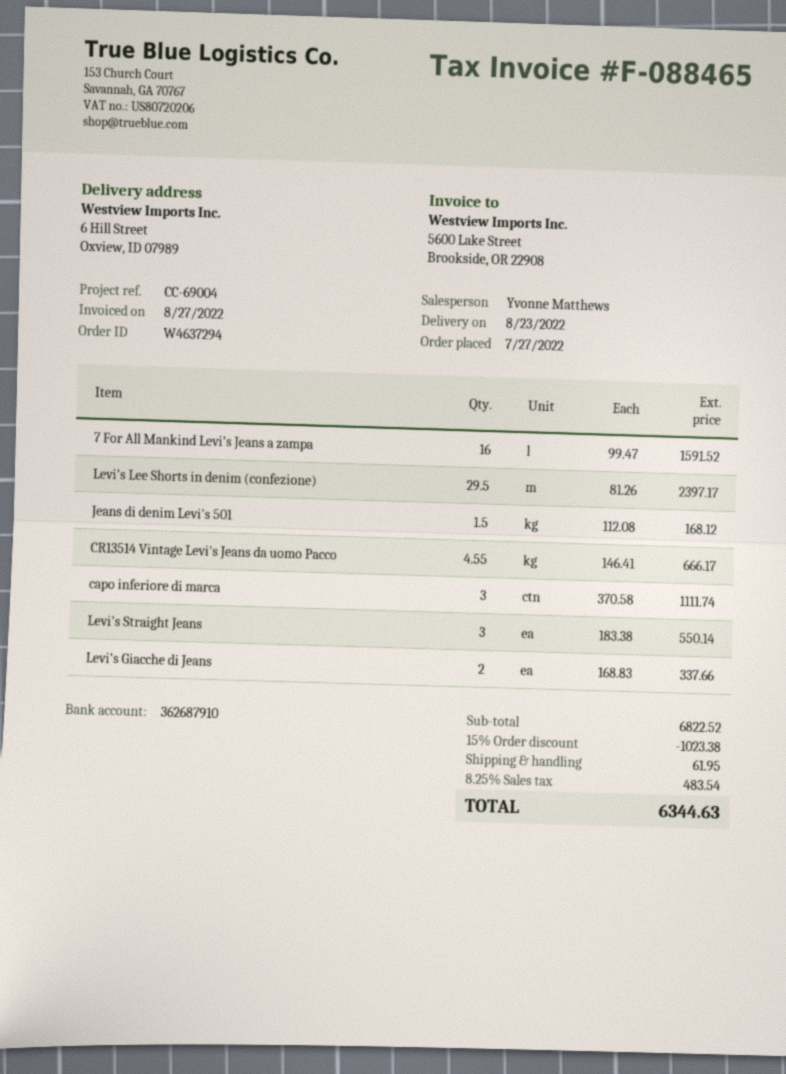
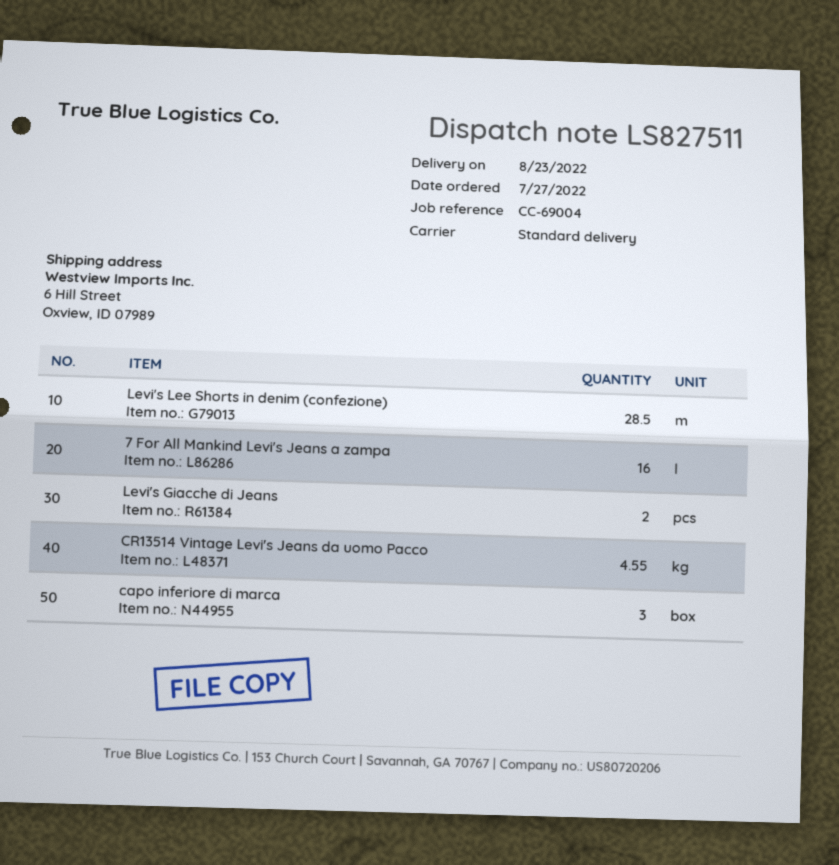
Levi's Lee Shorts in denim (confezione): 29.5 -> 28.5
Jeans di denim Levi's 501: 1.5 -> none
Levi's Straight Jeans: 3 -> none

